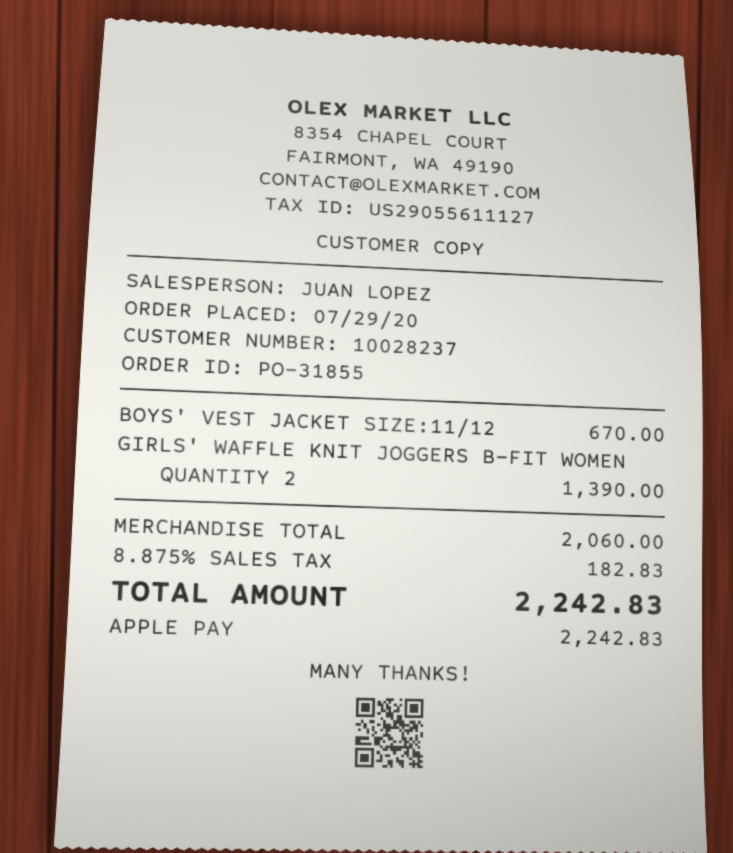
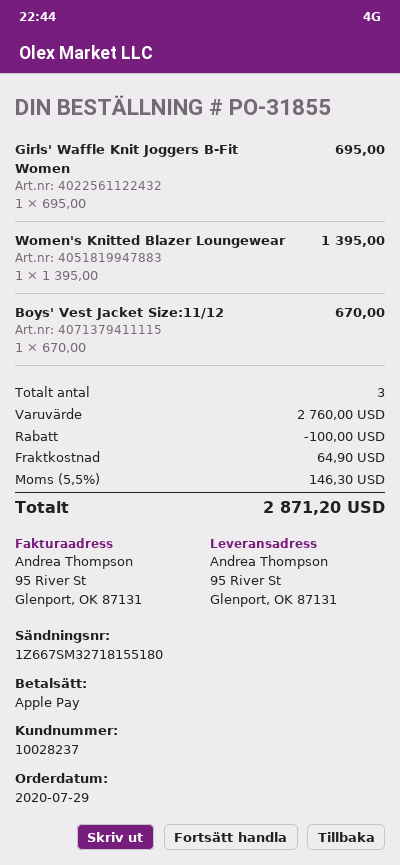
GIRLS' WAFFLE KNIT JOGGERS B-FIT WOMEN: 2 for 1390.00 -> 1 for 695.00
Women's Knitted Blazer Loungewear: none -> 1 for 1395.00
subtotal: 2060.00 -> 2760.00
discount: none -> 100.00
shipping: none -> 64.90
tax: 8.875% = 182.83 -> 5.5% = 146.30
total: 2242.83 -> 2871.20

